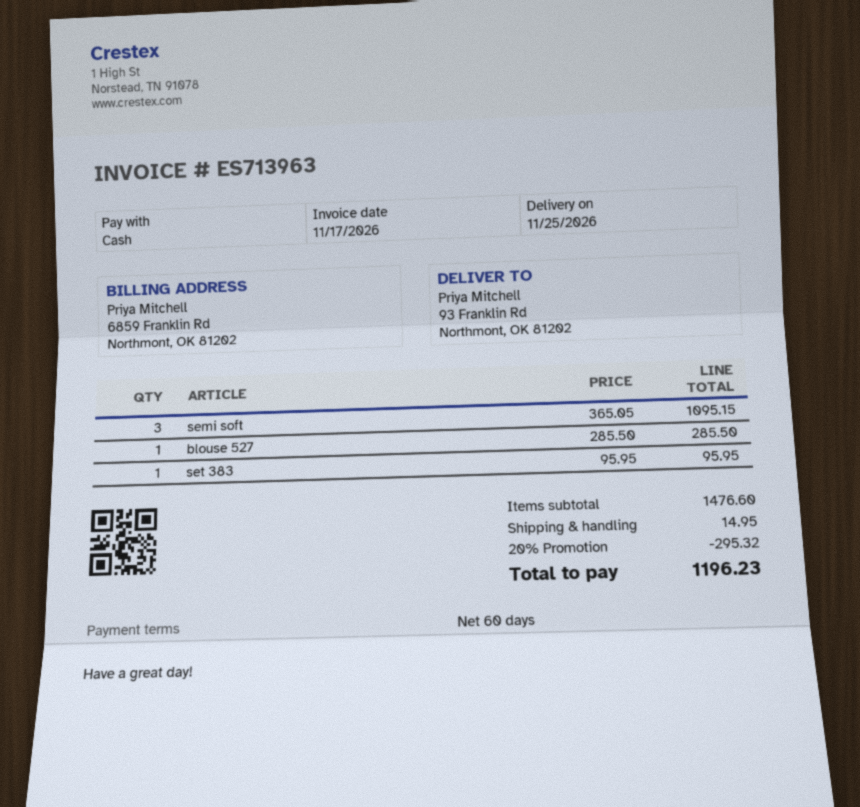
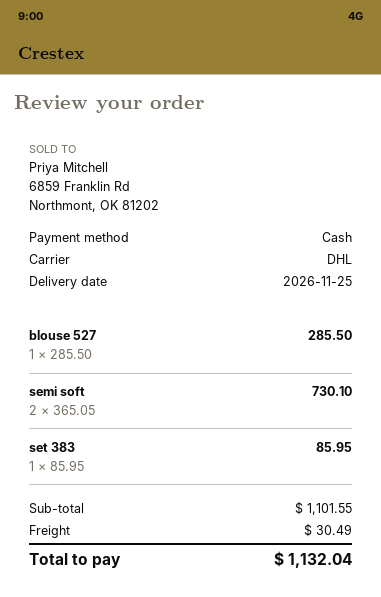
semi soft: 3 x 365.05 = 1095.15 -> 2 x 365.05 = 730.10
set 383: 1 x 95.95 = 95.95 -> 1 x 85.95 = 85.95
subtotal: 1476.60 -> 1101.55
discount: 20% = 295.32 -> none
shipping: 14.95 -> 30.49
total: 1196.23 -> 1132.04

